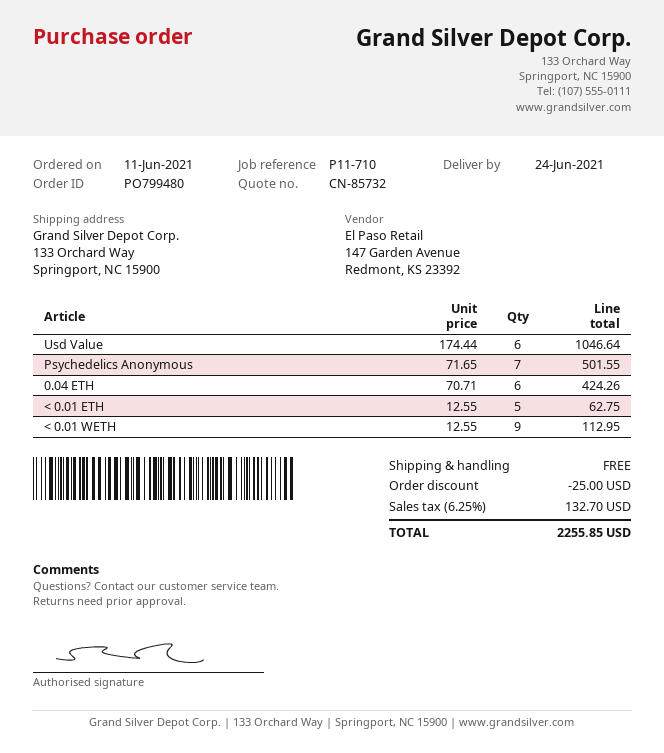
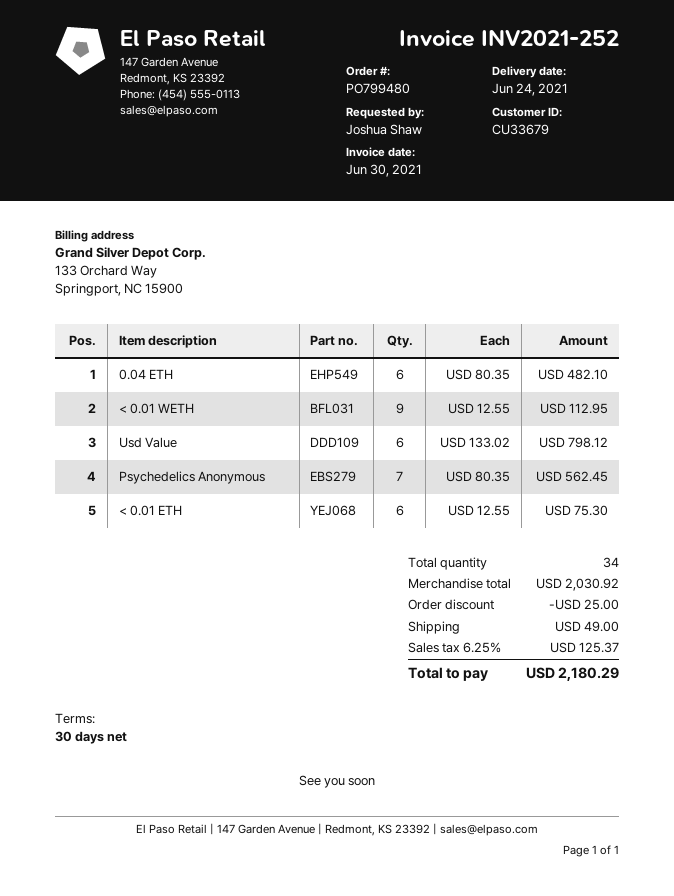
Usd Value: 6 x 174.44 = 1046.64 -> 6 x 133.02 = 798.12
Psychedelics Anonymous: 7 x 71.65 = 501.55 -> 7 x 80.35 = 562.45
0.04 ETH: 6 x 70.71 = 424.26 -> 6 x 80.35 = 482.10
< 0.01 ETH: 5 x 12.55 = 62.75 -> 6 x 12.55 = 75.30
shipping: 0.00 -> 49.00
tax: 6.25% = 132.70 -> 6.25% = 125.37
total: 2255.85 -> 2180.29

